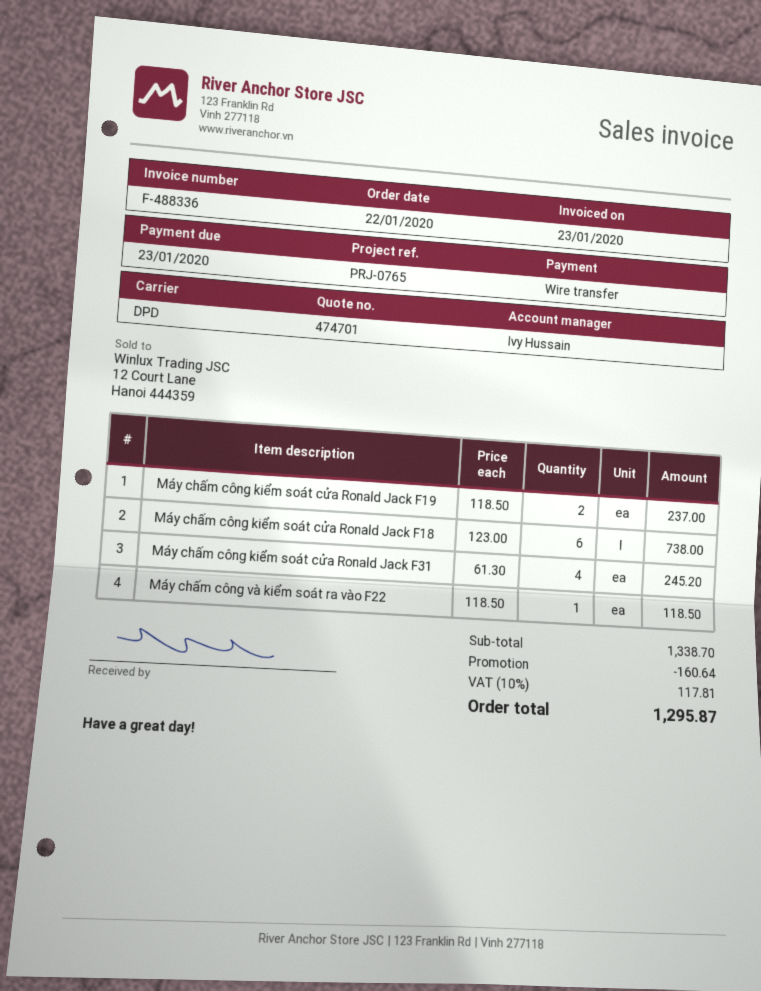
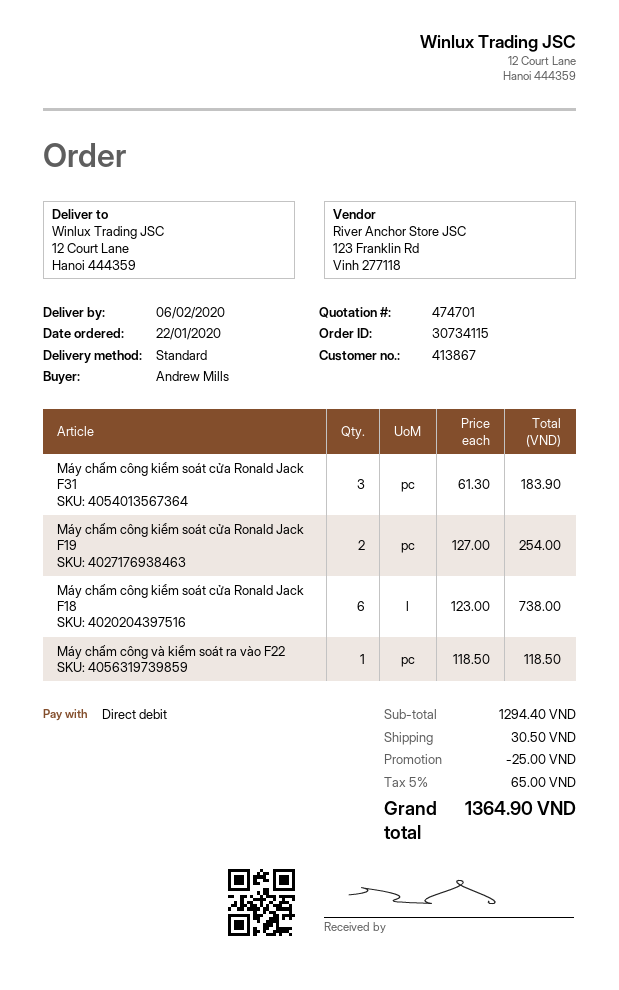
payment method: bank transfer -> direct debit
shipping method: DPD -> standard
Máy chấm công kiểm soát cửa Ronald Jack F19: 2 x 118.50 = 237.00 -> 2 x 127.00 = 254.00
Máy chấm công kiểm soát cửa Ronald Jack F31: 4 x 61.30 = 245.20 -> 3 x 61.30 = 183.90
subtotal: 1338.70 -> 1294.40
discount: 160.64 -> 25.00
shipping: none -> 30.50
tax: 10% = 117.81 -> 5% = 65.00
total: 1295.87 -> 1364.90

